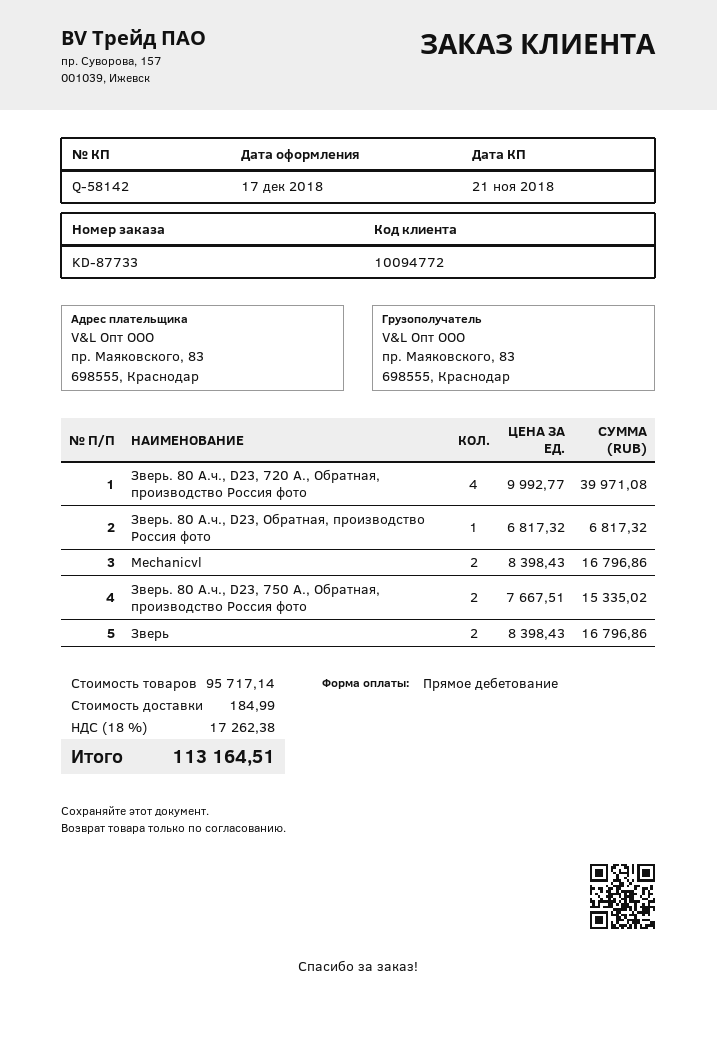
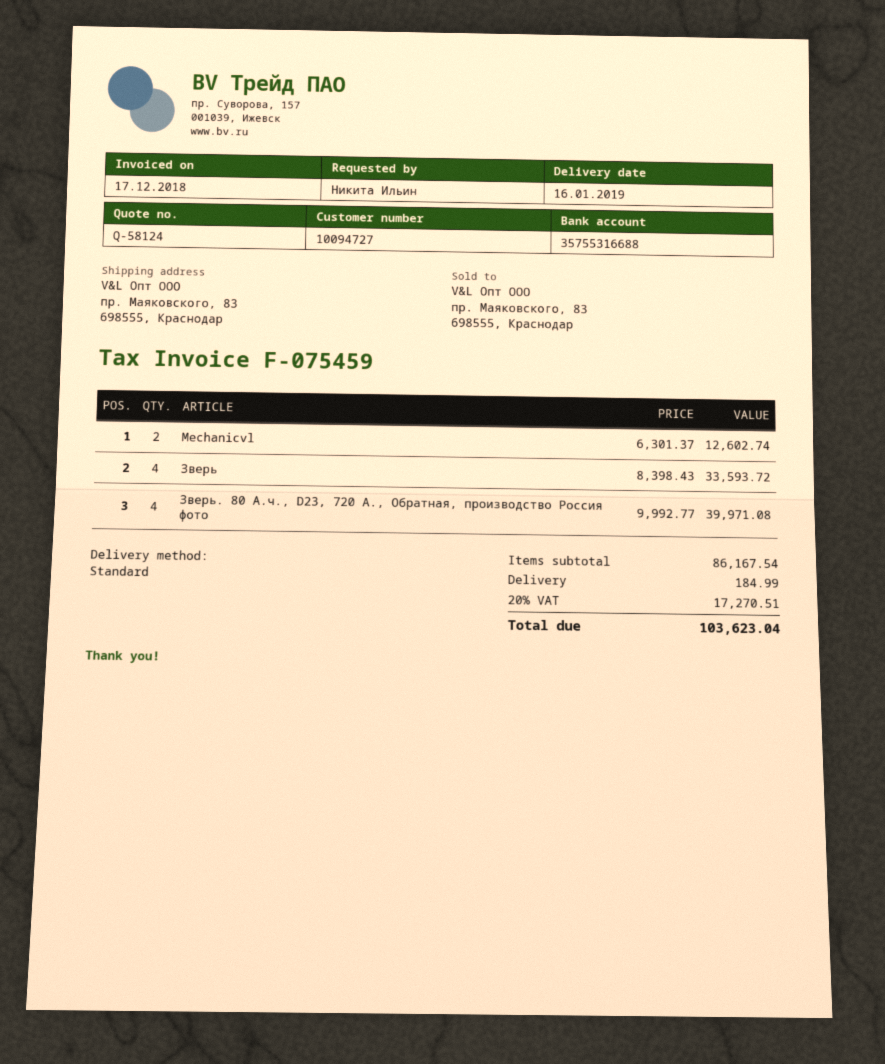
quote number: Q-58142 -> Q-58124
customer number: 10094772 -> 10094727
Зверь. 80 А.ч., D23, Обратная, производство Россия фото: 1 x 6817.32 = 6817.32 -> none
Mechanicvl: 2 x 8398.43 = 16796.86 -> 2 x 6301.37 = 12602.74
Зверь. 80 А.ч., D23, 750 А., Обратная, производство Россия фото: 2 x 7667.51 = 15335.02 -> none
Зверь: 2 x 8398.43 = 16796.86 -> 4 x 8398.43 = 33593.72
subtotal: 95717.14 -> 86167.54
tax: 18% = 17262.38 -> 20% = 17270.51
total: 113164.51 -> 103623.04

